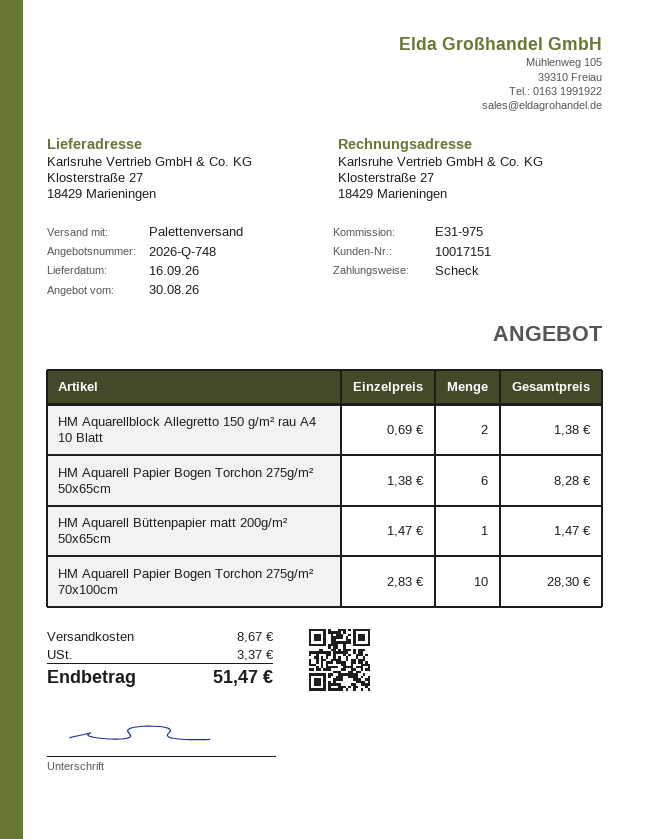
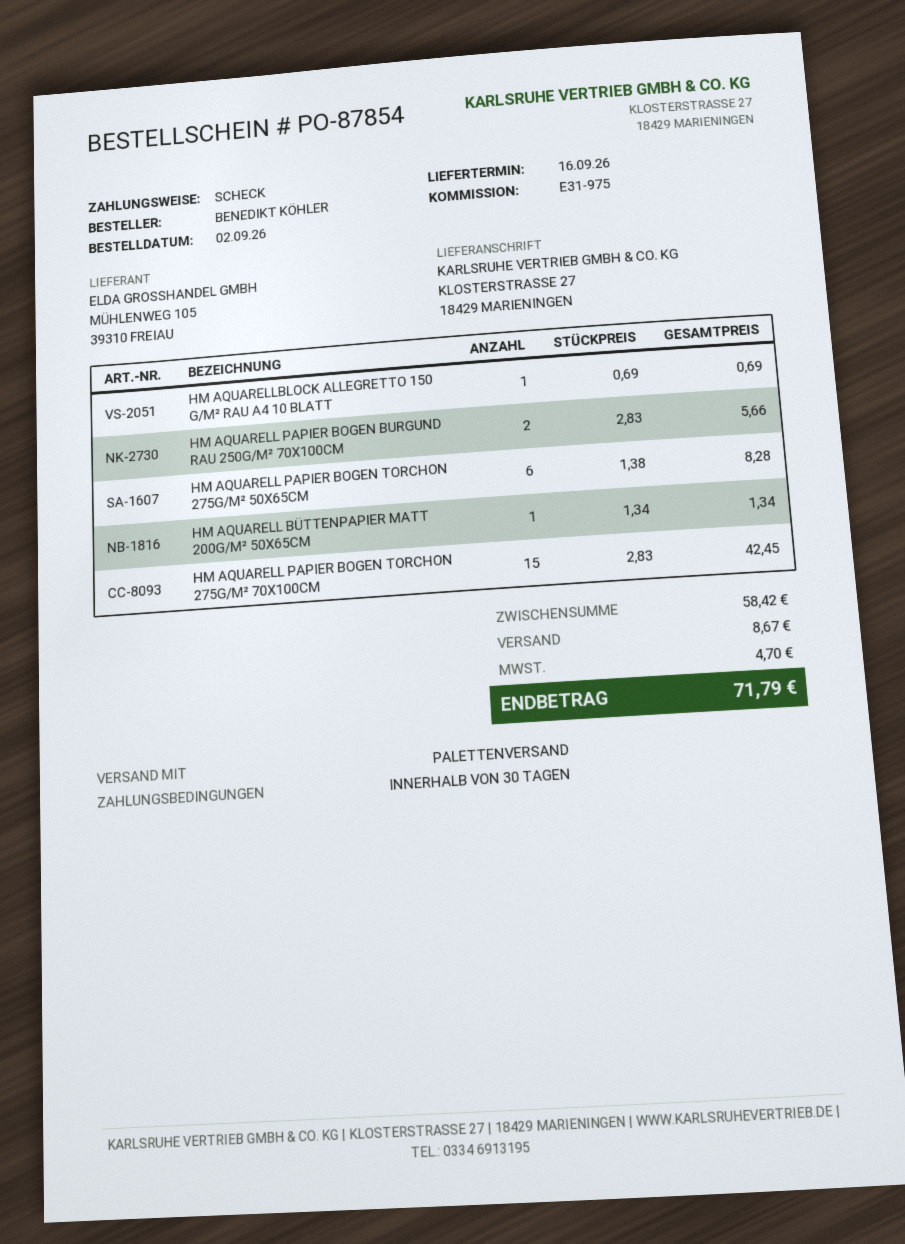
HM Aquarellblock Allegretto 150 g/m² rau A4 10 Blatt: 2 x 0.69 = 1.38 -> 1 x 0.69 = 0.69
HM Aquarell Büttenpapier matt 200g/m² 50x65cm: 1 x 1.47 = 1.47 -> 1 x 1.34 = 1.34
HM Aquarell Papier Bogen Torchon 275g/m² 70x100cm: 10 x 2.83 = 28.30 -> 15 x 2.83 = 42.45
HM AQUARELL PAPIER BOGEN BURGUND RAU 250G/M² 70X100CM: none -> 2 x 2.83 = 5.66
tax: 3.37 -> 4.70
total: 51.47 -> 71.79

